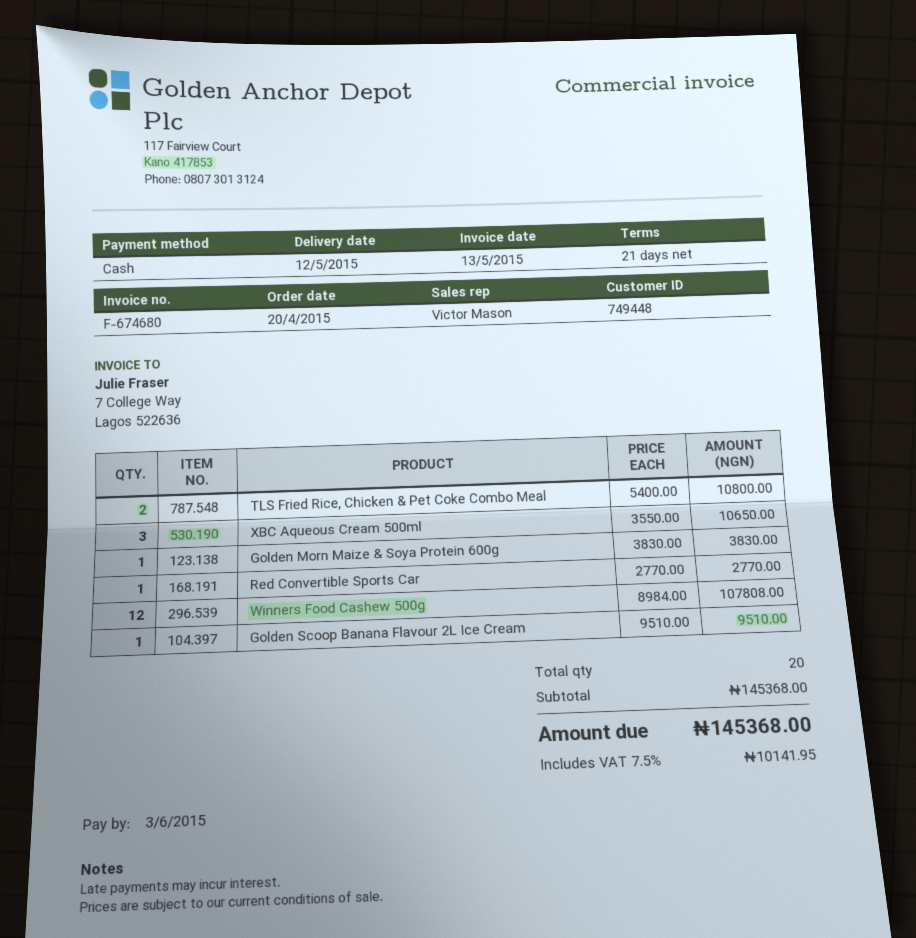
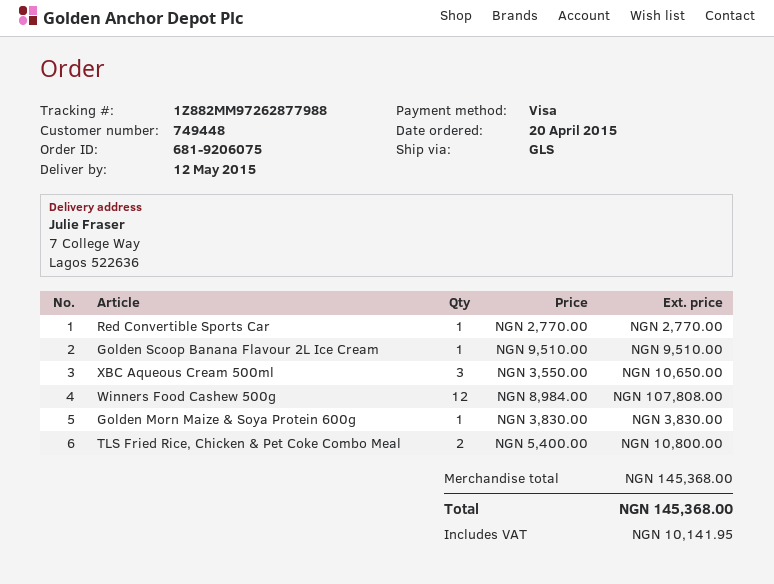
payment method: cash -> Visa

